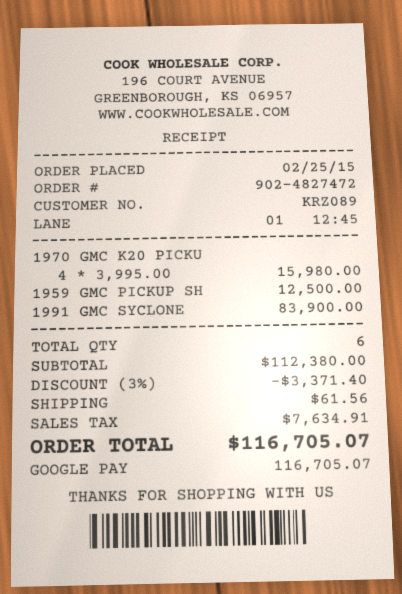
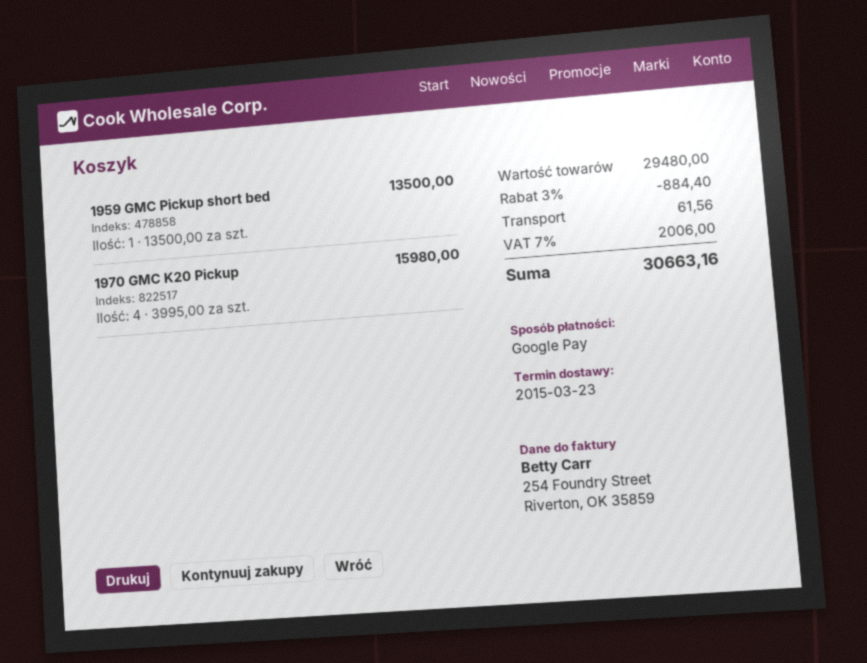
1959 GMC PICKUP SH: 1 x 12500.00 = 12500.00 -> 1 x 13500.00 = 13500.00
1991 GMC SYCLONE: 1 x 83900.00 = 83900.00 -> none
subtotal: 112380.00 -> 29480.00
discount: 3% = 3371.40 -> 3% = 884.40
tax: 7634.91 -> 2006.00
total: 116705.07 -> 30663.16

